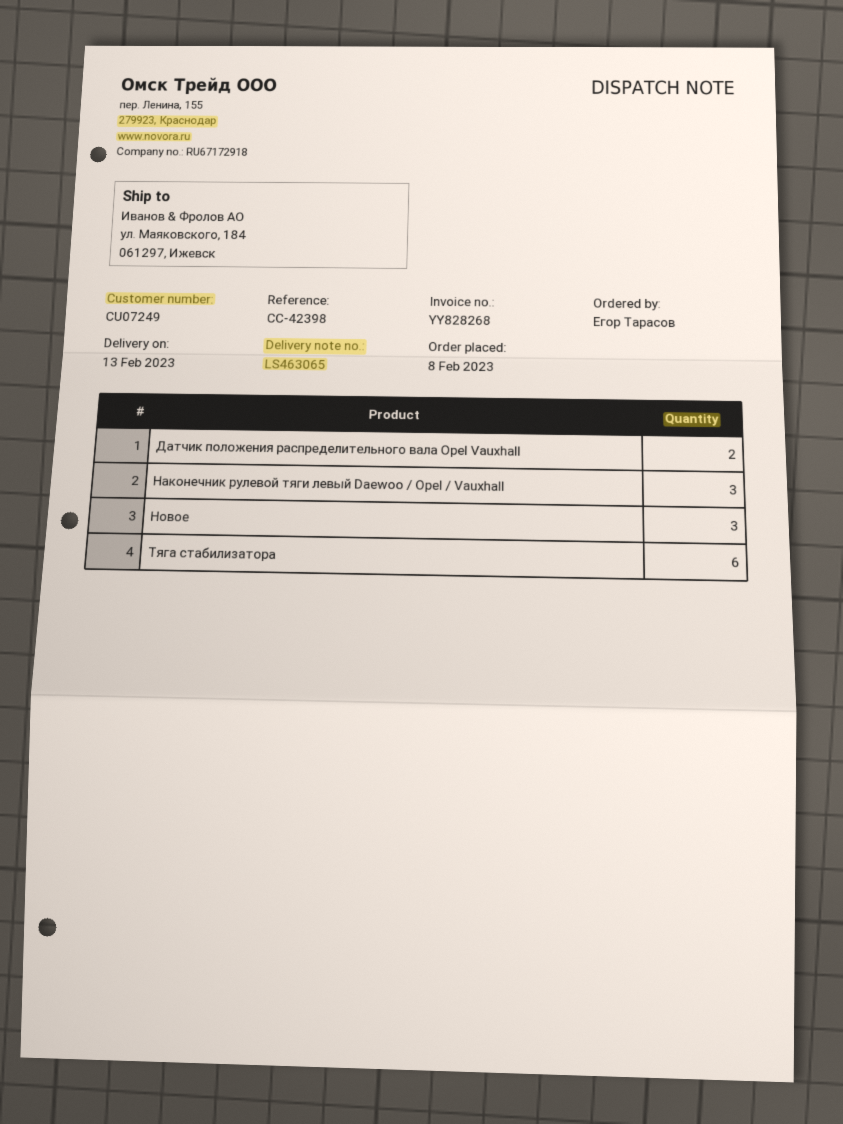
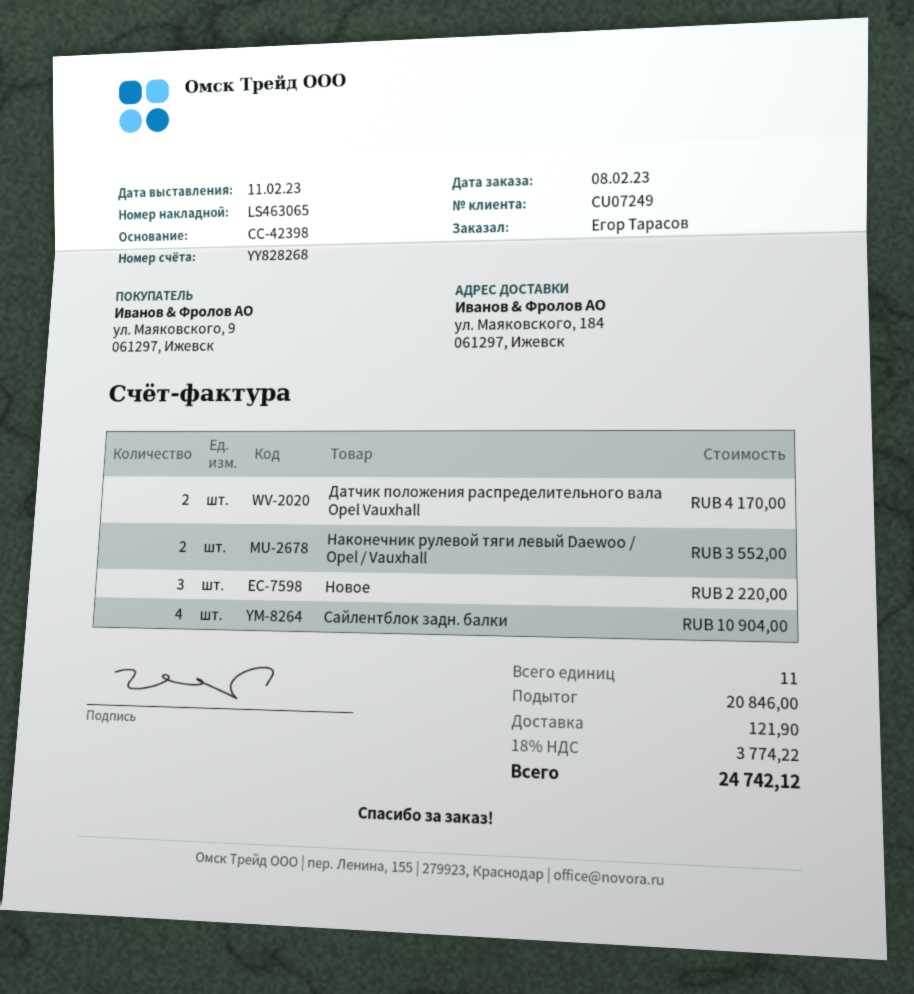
Наконечник рулевой тяги левый Daewoo / Opel / Vauxhall: 3 -> 2
Тяга стабилизатора: 6 -> none
Сайлентблок задн. балки: none -> 4

